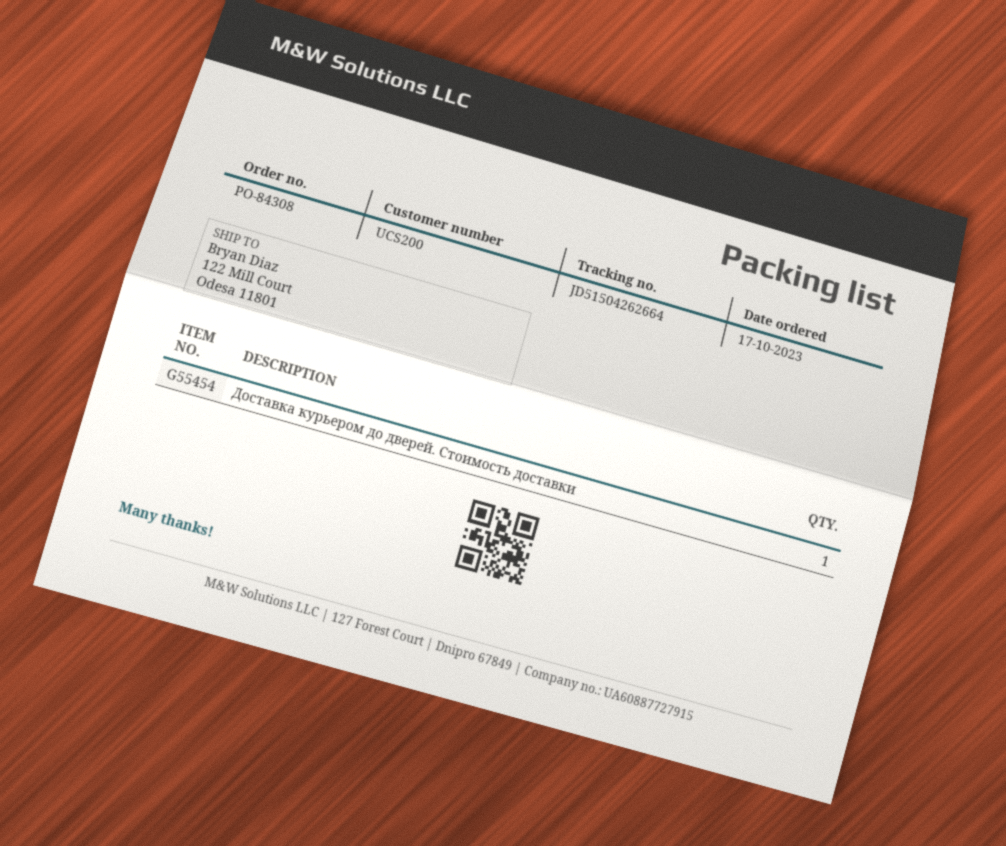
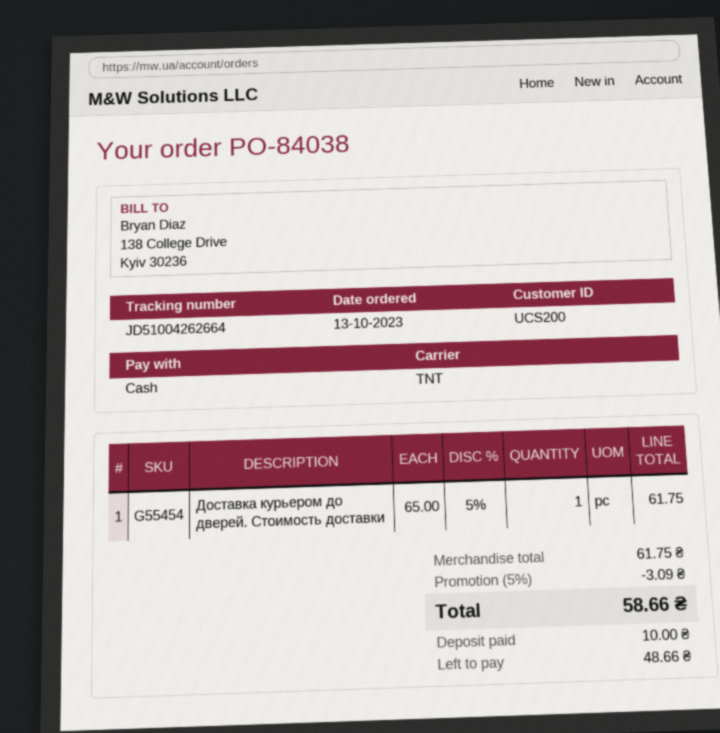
order number: PO-84308 -> PO-84038
order date: 2023-10-17 -> 2023-10-13
tracking number: JD51504262664 -> JD51004262664

